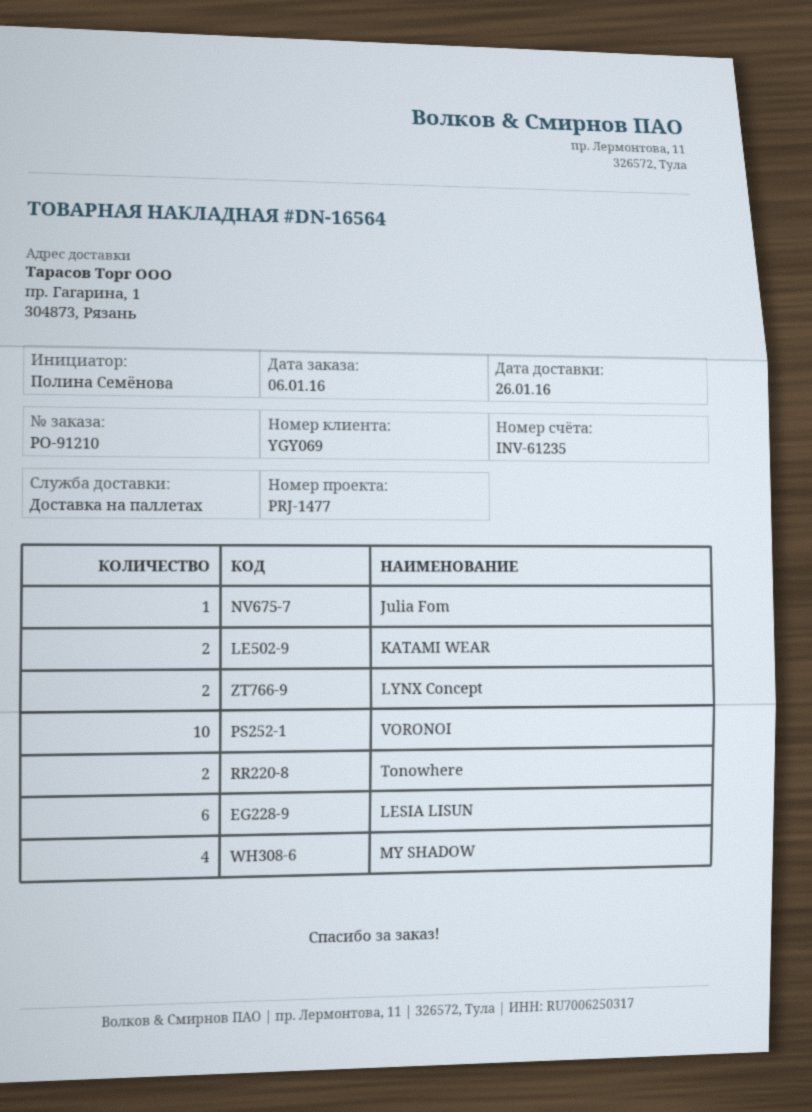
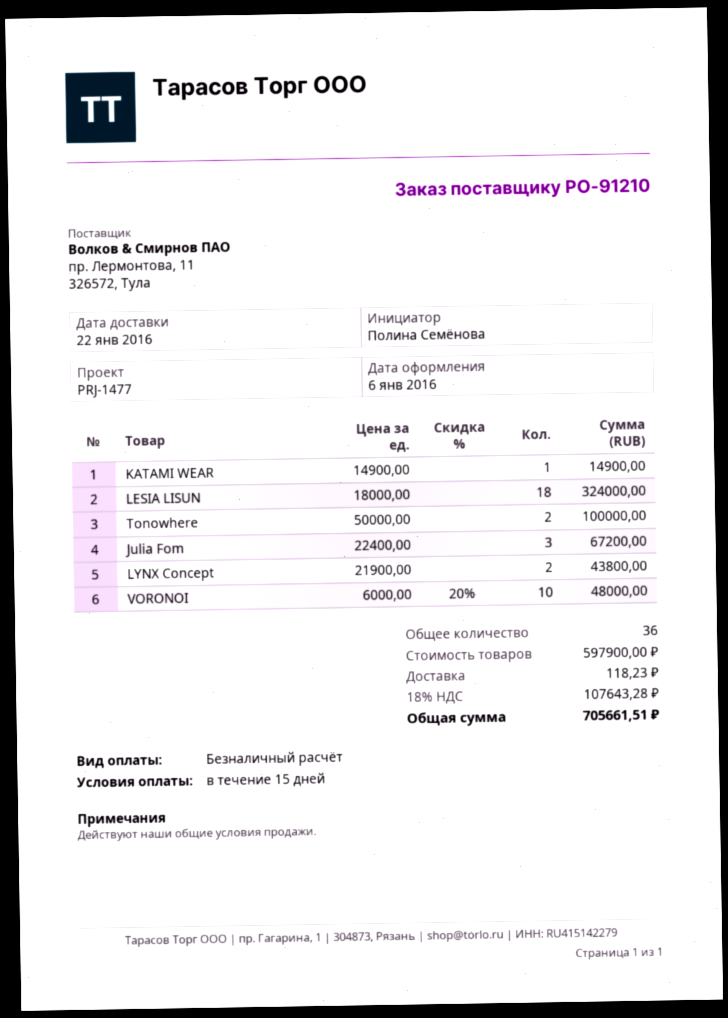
delivery date: 2016-01-26 -> 2016-01-22
Julia Fom: 1 -> 3
KATAMI WEAR: 2 -> 1
LESIA LISUN: 6 -> 18
MY SHADOW: 4 -> none

